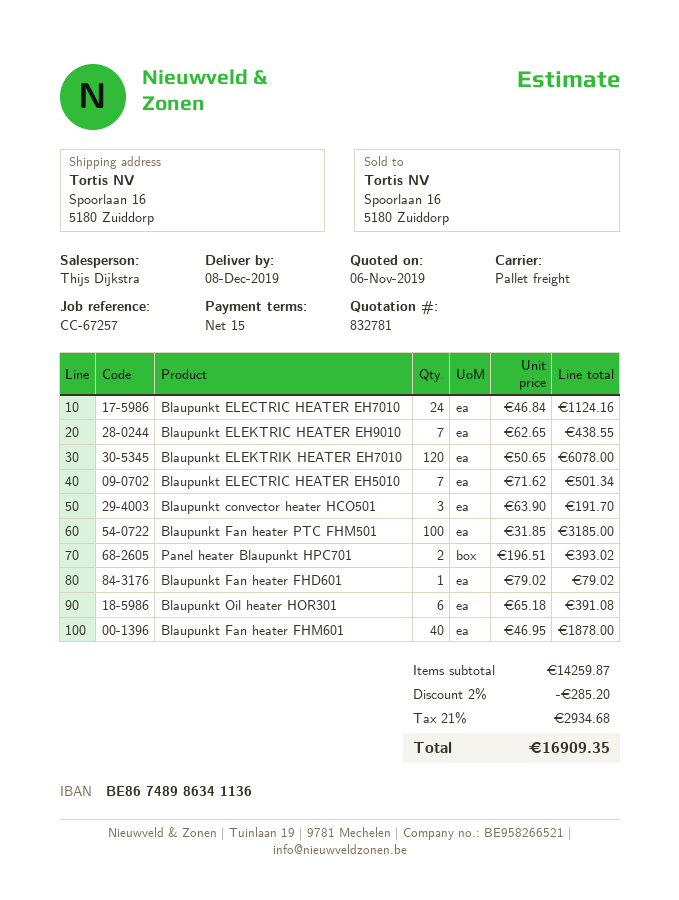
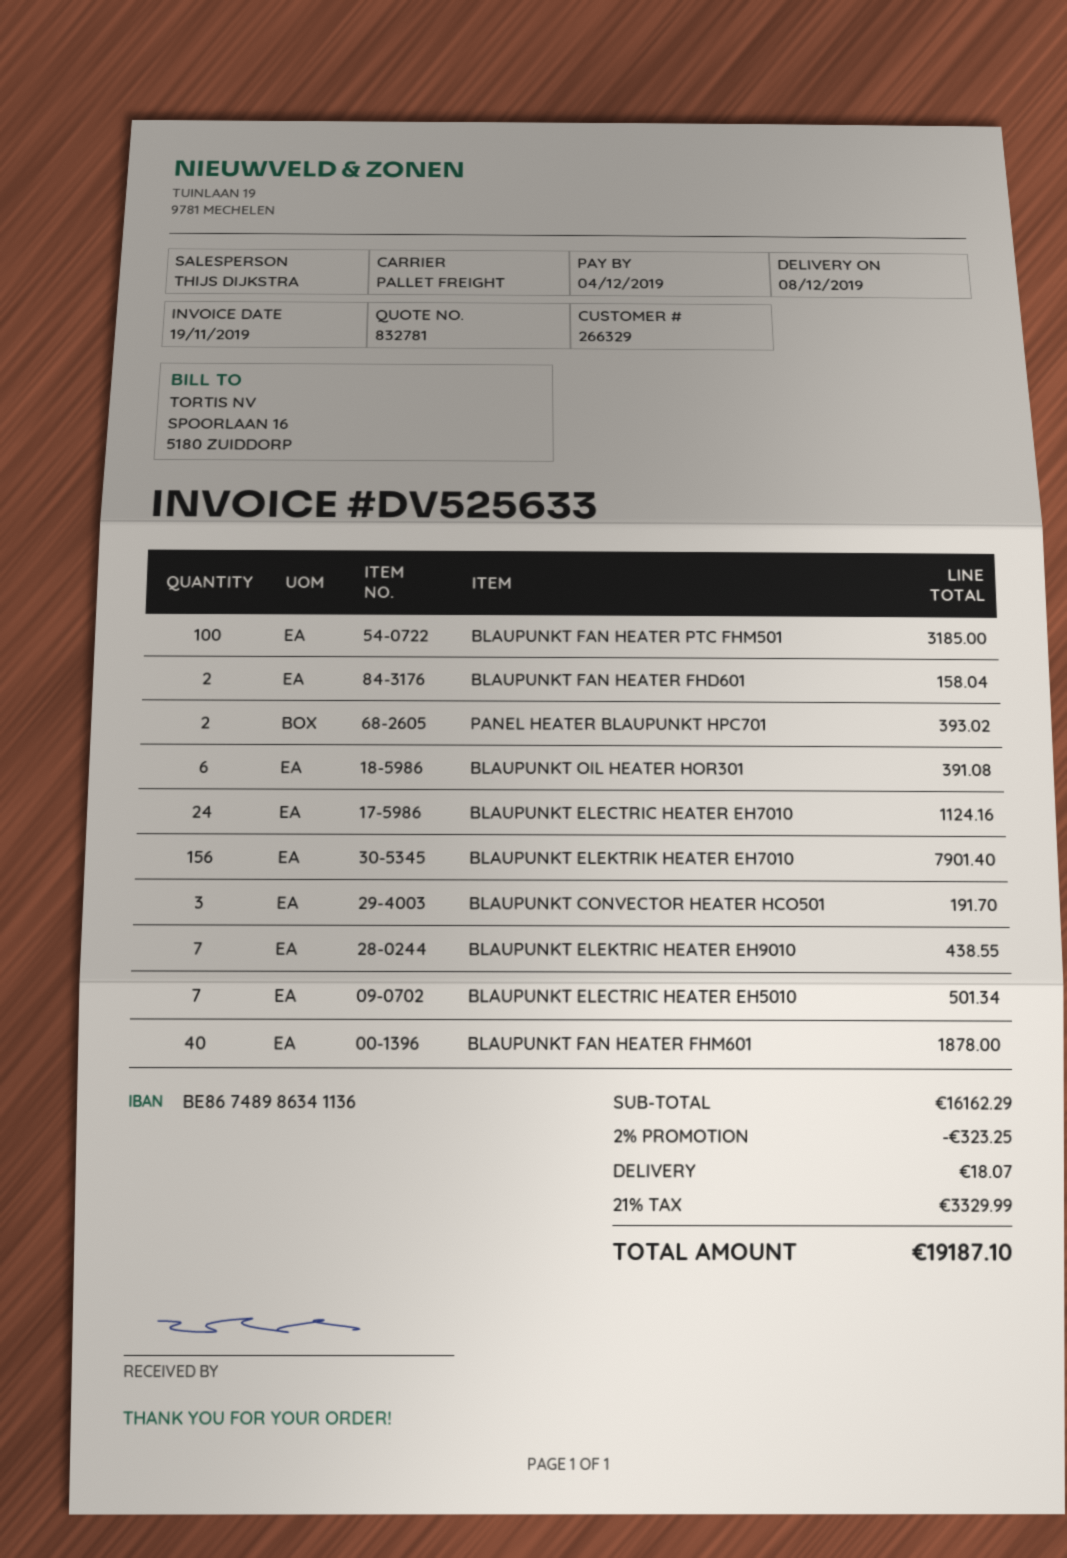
Blaupunkt ELEKTRIK HEATER EH7010: 120 for 6078.00 -> 156 for 7901.40
Blaupunkt Fan heater FHD601: 1 for 79.02 -> 2 for 158.04
subtotal: 14259.87 -> 16162.29
discount: 2% = 285.20 -> 2% = 323.25
shipping: none -> 18.07
tax: 21% = 2934.68 -> 21% = 3329.99
total: 16909.35 -> 19187.10

